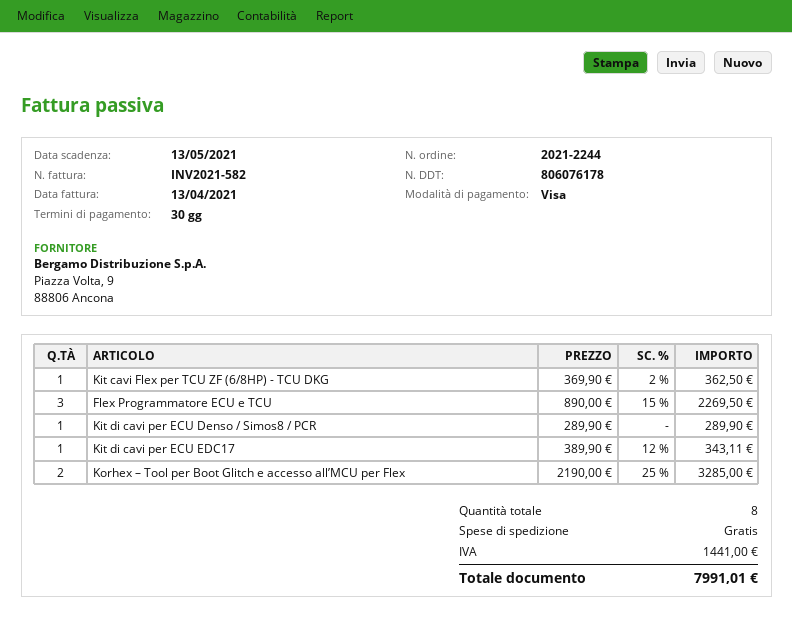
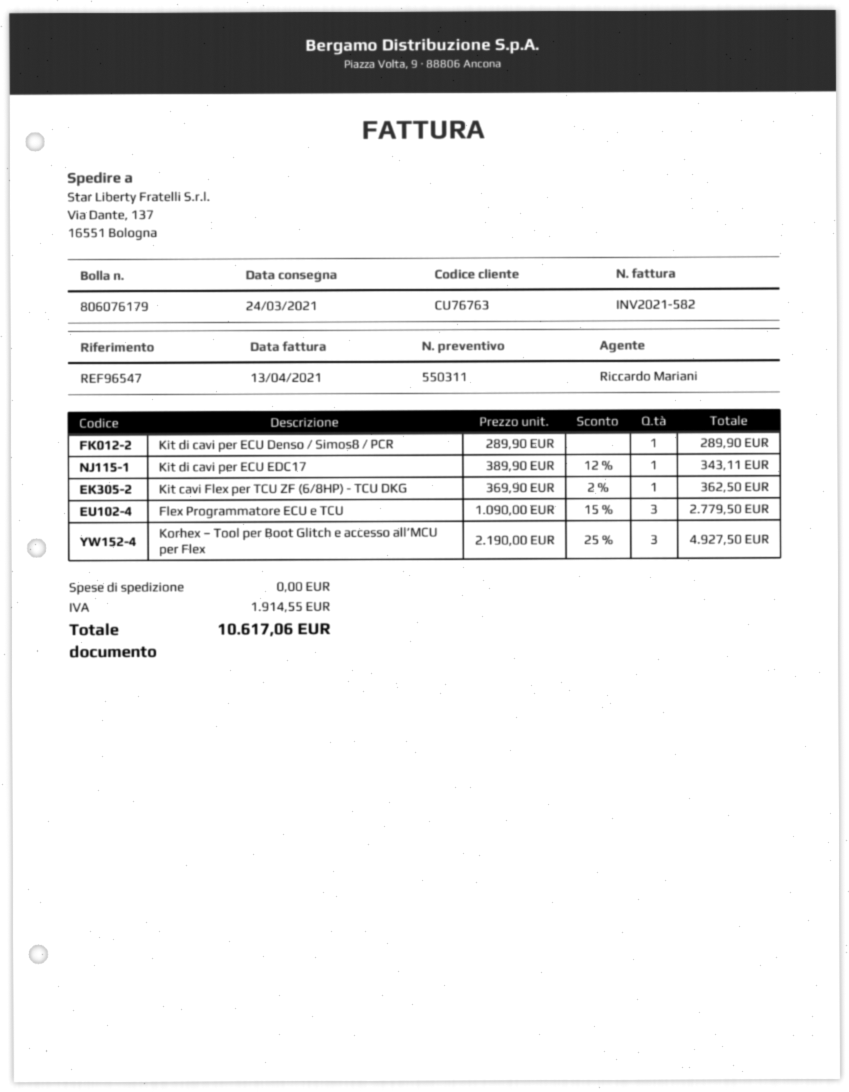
delivery note number: 806076178 -> 806076179
Flex Programmatore ECU e TCU: 3 x 890.00 - 15% = 2269.50 -> 3 x 1090.00 - 15% = 2779.50
Korhex – Tool per Boot Glitch e accesso all’MCU per Flex: 2 x 2190.00 - 25% = 3285.00 -> 3 x 2190.00 - 25% = 4927.50
tax: 1441.00 -> 1914.55
total: 7991.01 -> 10617.06

